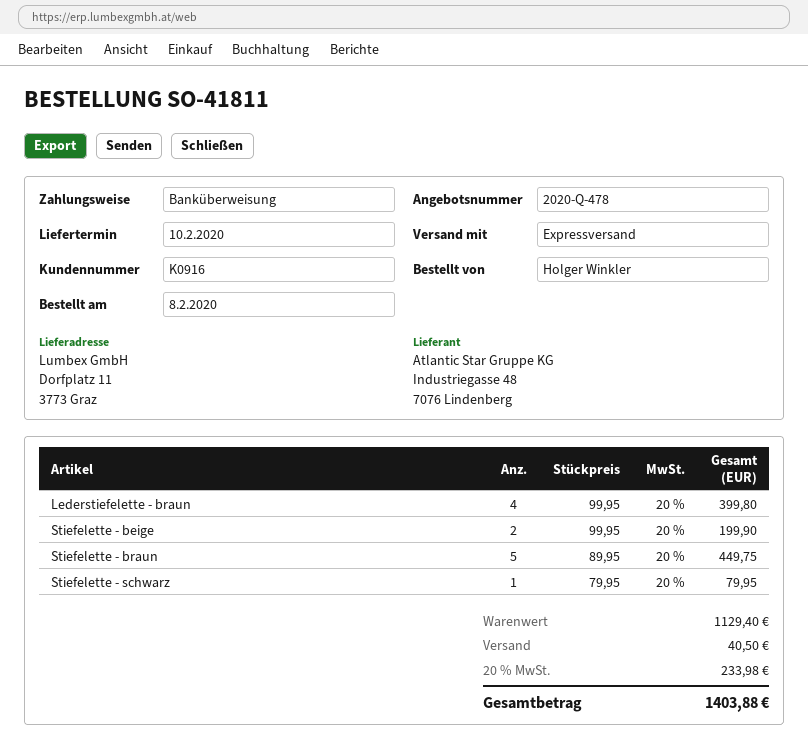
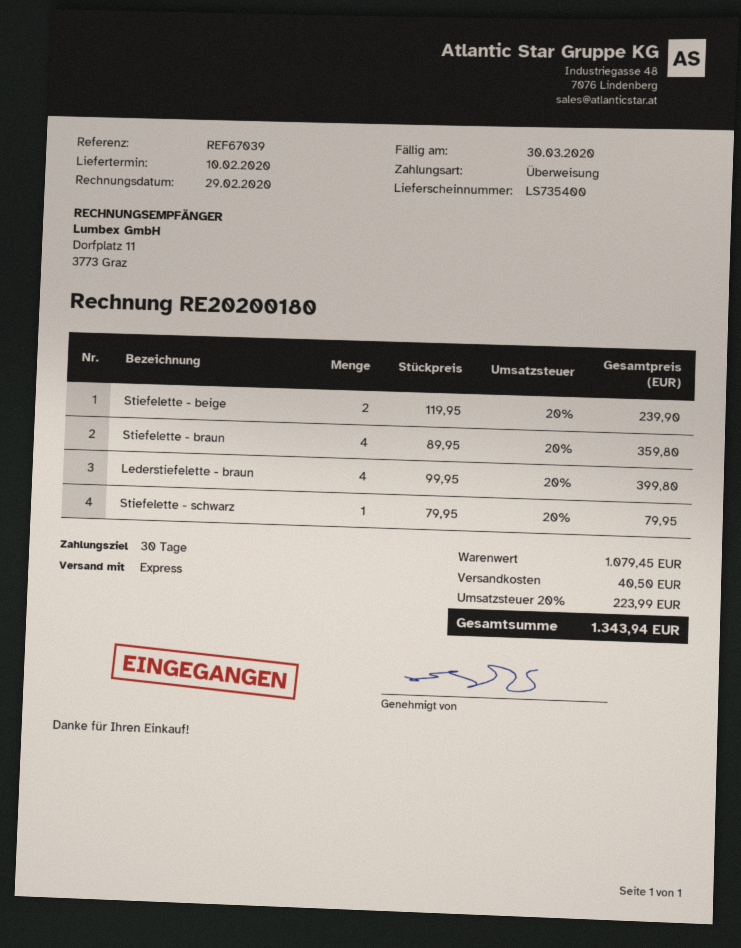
Stiefelette - beige: 2 x 99.95 = 199.90 -> 2 x 119.95 = 239.90
Stiefelette - braun: 5 x 89.95 = 449.75 -> 4 x 89.95 = 359.80
subtotal: 1129.40 -> 1079.45
tax: 20% = 233.98 -> 20% = 223.99
total: 1403.88 -> 1343.94

